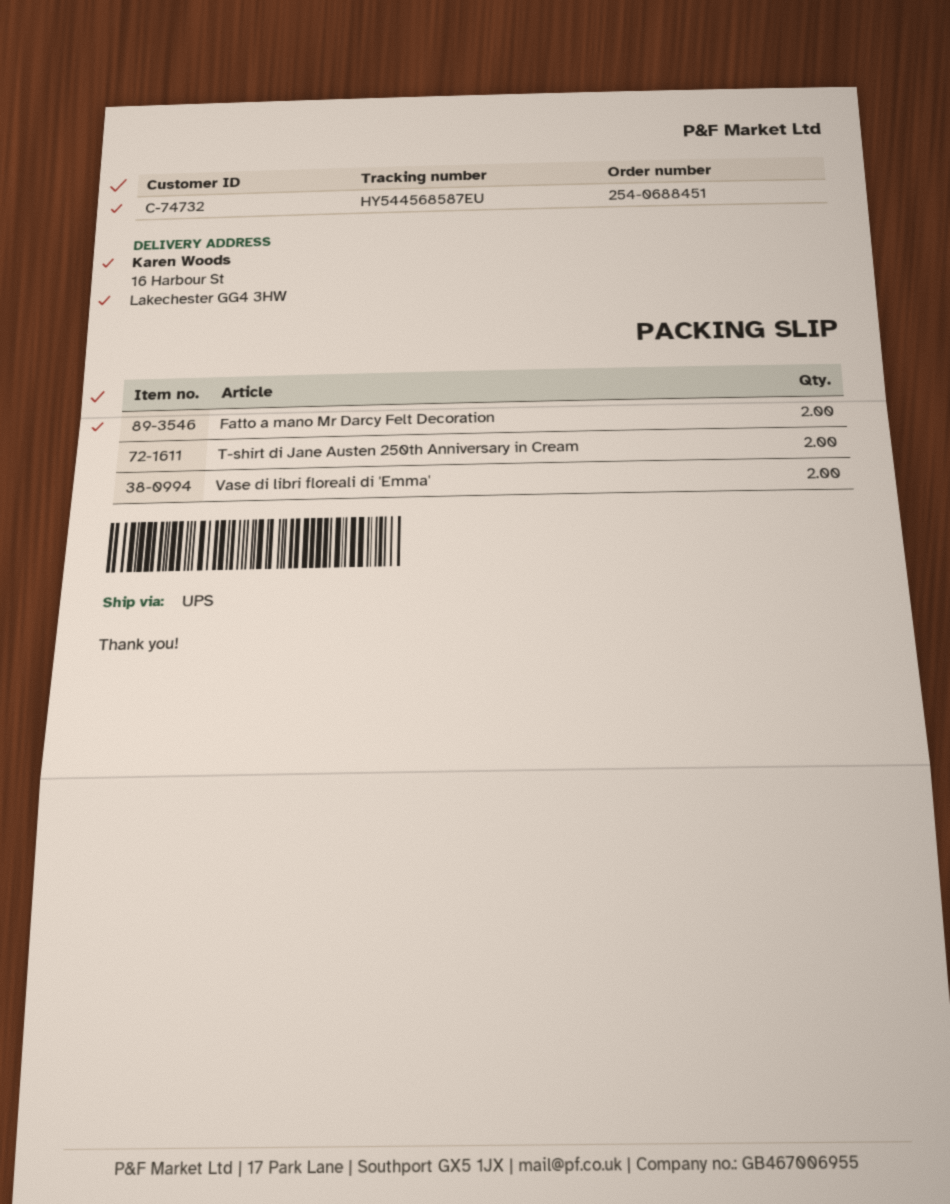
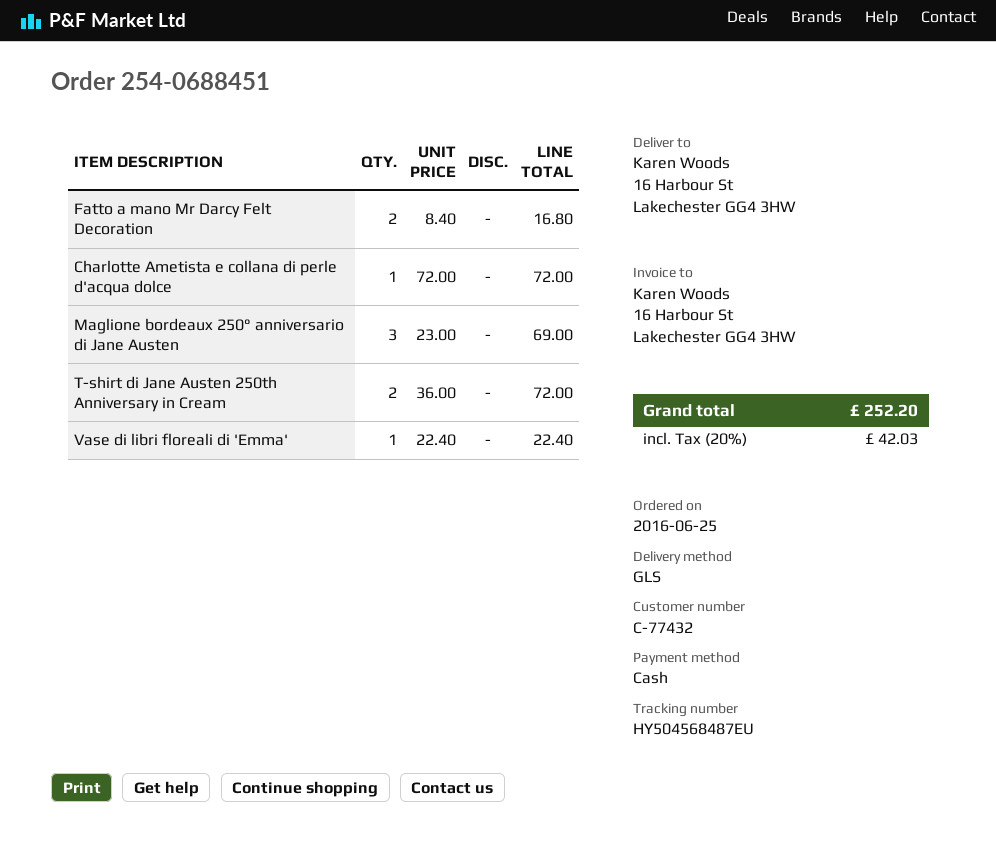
customer number: C-74732 -> C-77432
shipping method: UPS -> GLS
tracking number: HY544568587EU -> HY504568487EU
Vase di libri floreali di 'Emma': 2 -> 1
Charlotte Ametista e collana di perle d'acqua dolce: none -> 1
Maglione bordeaux 250° anniversario di Jane Austen: none -> 3

